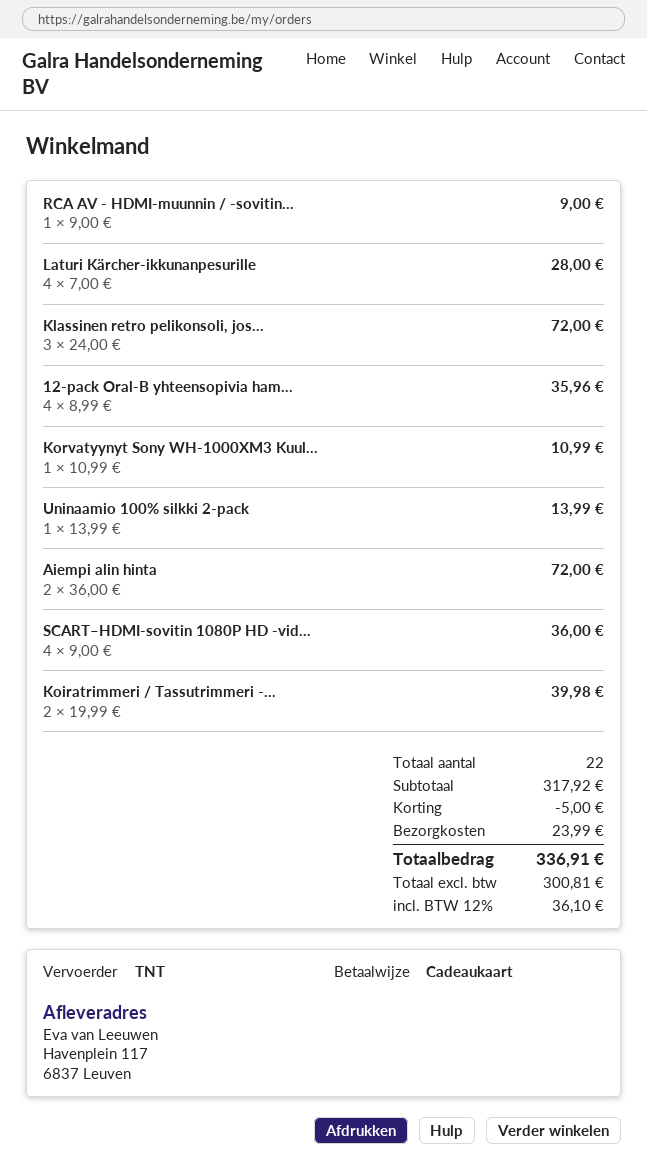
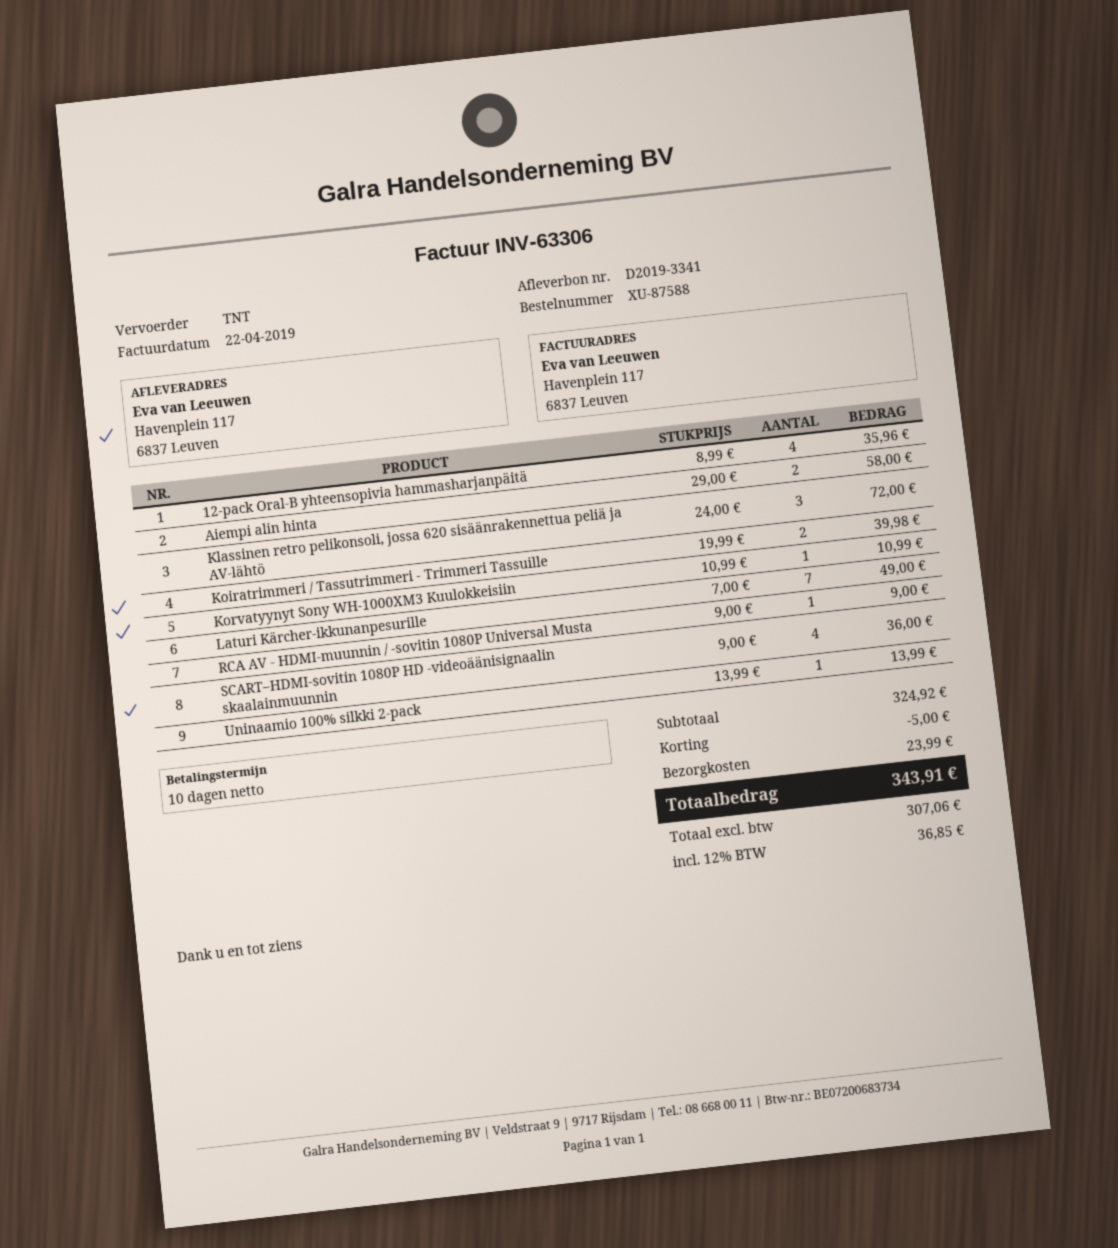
Laturi Kärcher-ikkunanpesurille: 4 x 7.00 = 28.00 -> 7 x 7.00 = 49.00
Aiempi alin hinta: 2 x 36.00 = 72.00 -> 2 x 29.00 = 58.00
subtotal: 317.92 -> 324.92
net: 300.81 -> 307.06
tax: 12% = 36.10 -> 12% = 36.85
total: 336.91 -> 343.91

